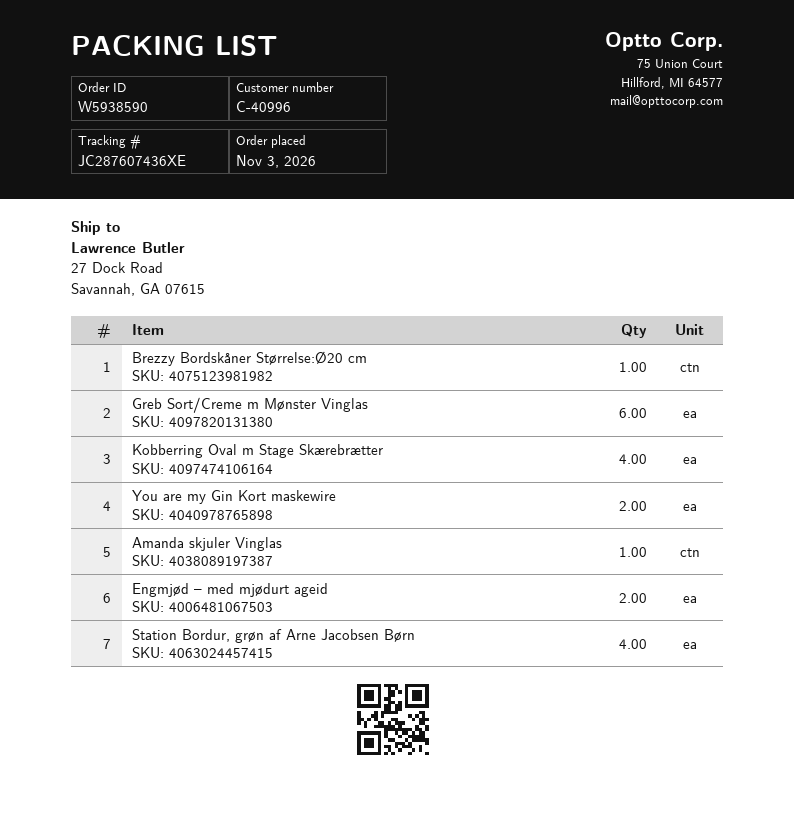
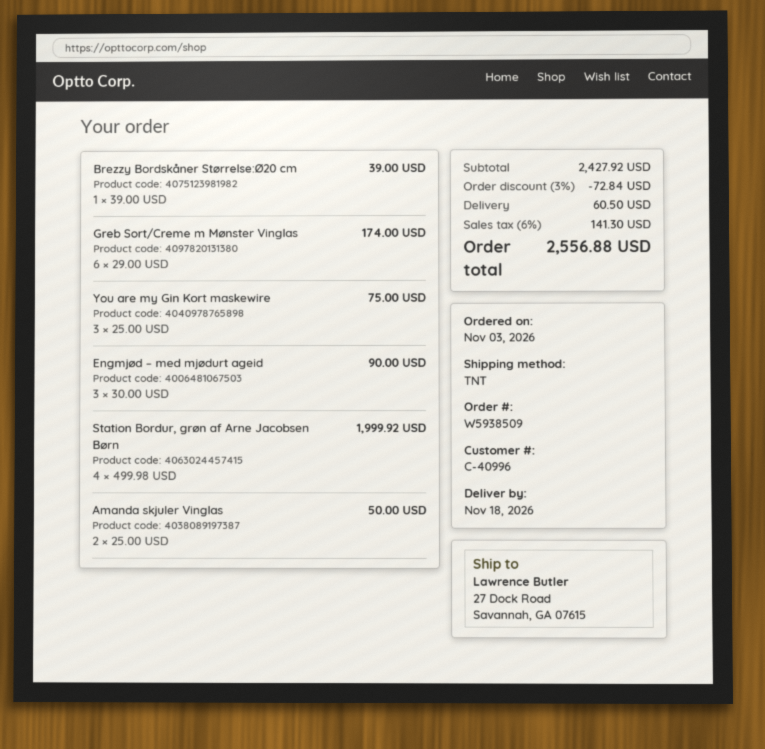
order number: W5938590 -> W5938509
Kobberring Oval m Stage Skærebrætter: 4 -> none
You are my Gin Kort maskewire: 2 -> 3
Amanda skjuler Vinglas: 1 -> 2
Engmjød – med mjødurt ageid: 2 -> 3

